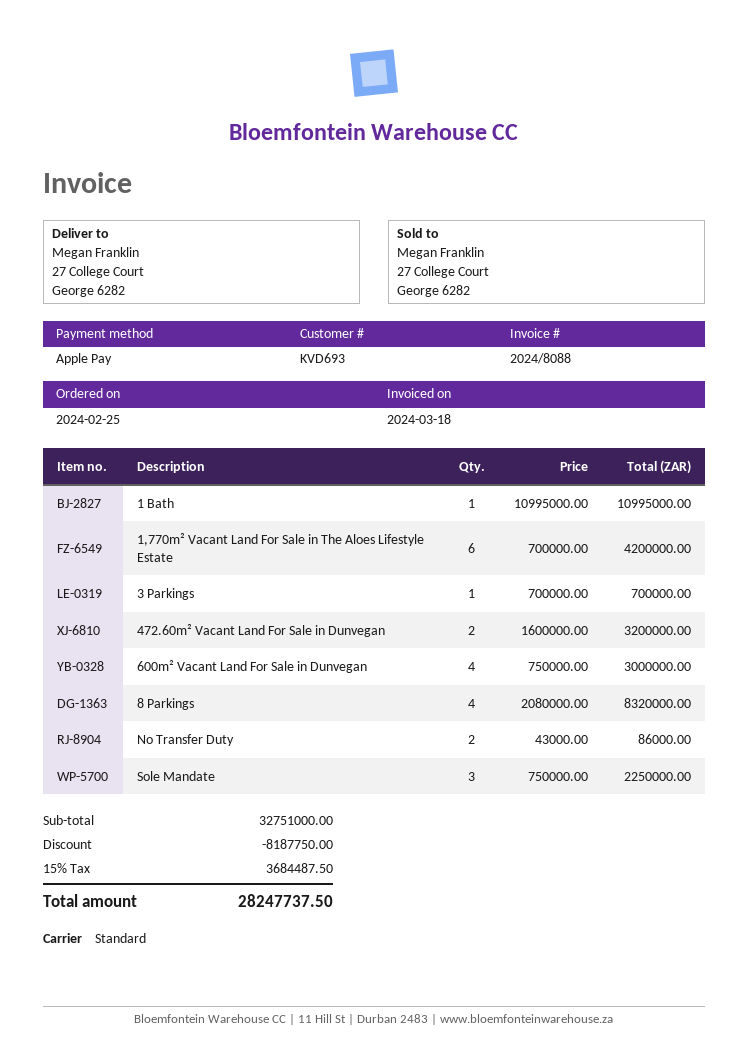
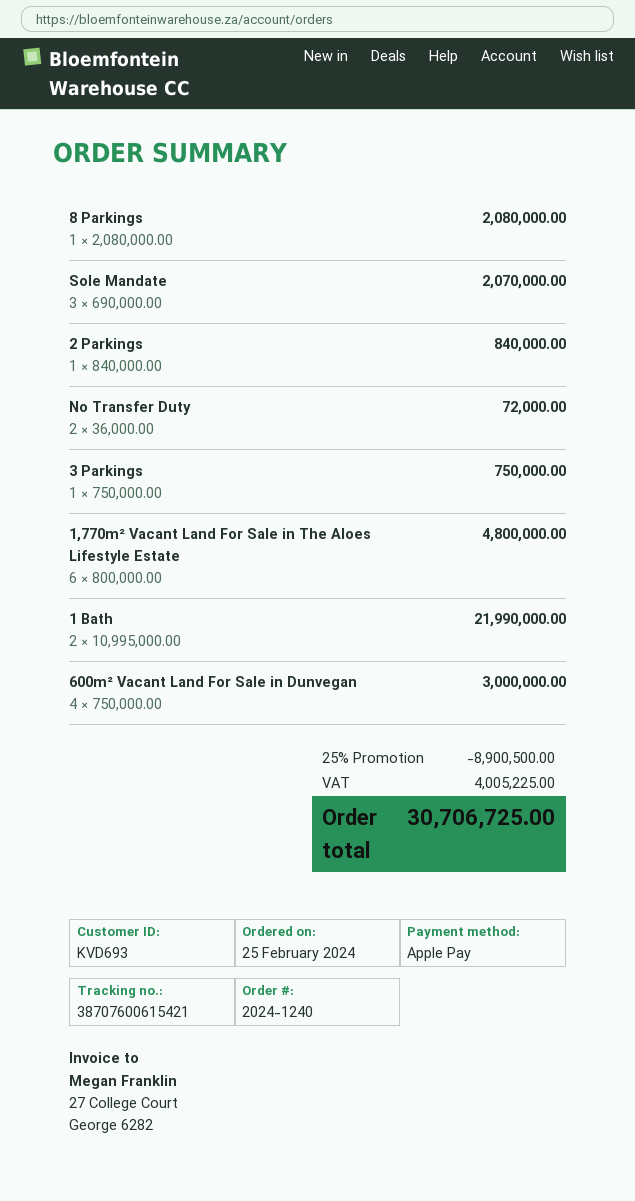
1 Bath: 1 x 10995000.00 = 10995000.00 -> 2 x 10995000.00 = 21990000.00
1,770m² Vacant Land For Sale in The Aloes Lifestyle Estate: 6 x 700000.00 = 4200000.00 -> 6 x 800000.00 = 4800000.00
3 Parkings: 1 x 700000.00 = 700000.00 -> 1 x 750000.00 = 750000.00
472.60m² Vacant Land For Sale in Dunvegan: 2 x 1600000.00 = 3200000.00 -> none
8 Parkings: 4 x 2080000.00 = 8320000.00 -> 1 x 2080000.00 = 2080000.00
No Transfer Duty: 2 x 43000.00 = 86000.00 -> 2 x 36000.00 = 72000.00
Sole Mandate: 3 x 750000.00 = 2250000.00 -> 3 x 690000.00 = 2070000.00
2 Parkings: none -> 1 x 840000.00 = 840000.00
discount: 8187750.00 -> 8900500.00
tax: 3684487.50 -> 4005225.00
total: 28247737.50 -> 30706725.00

